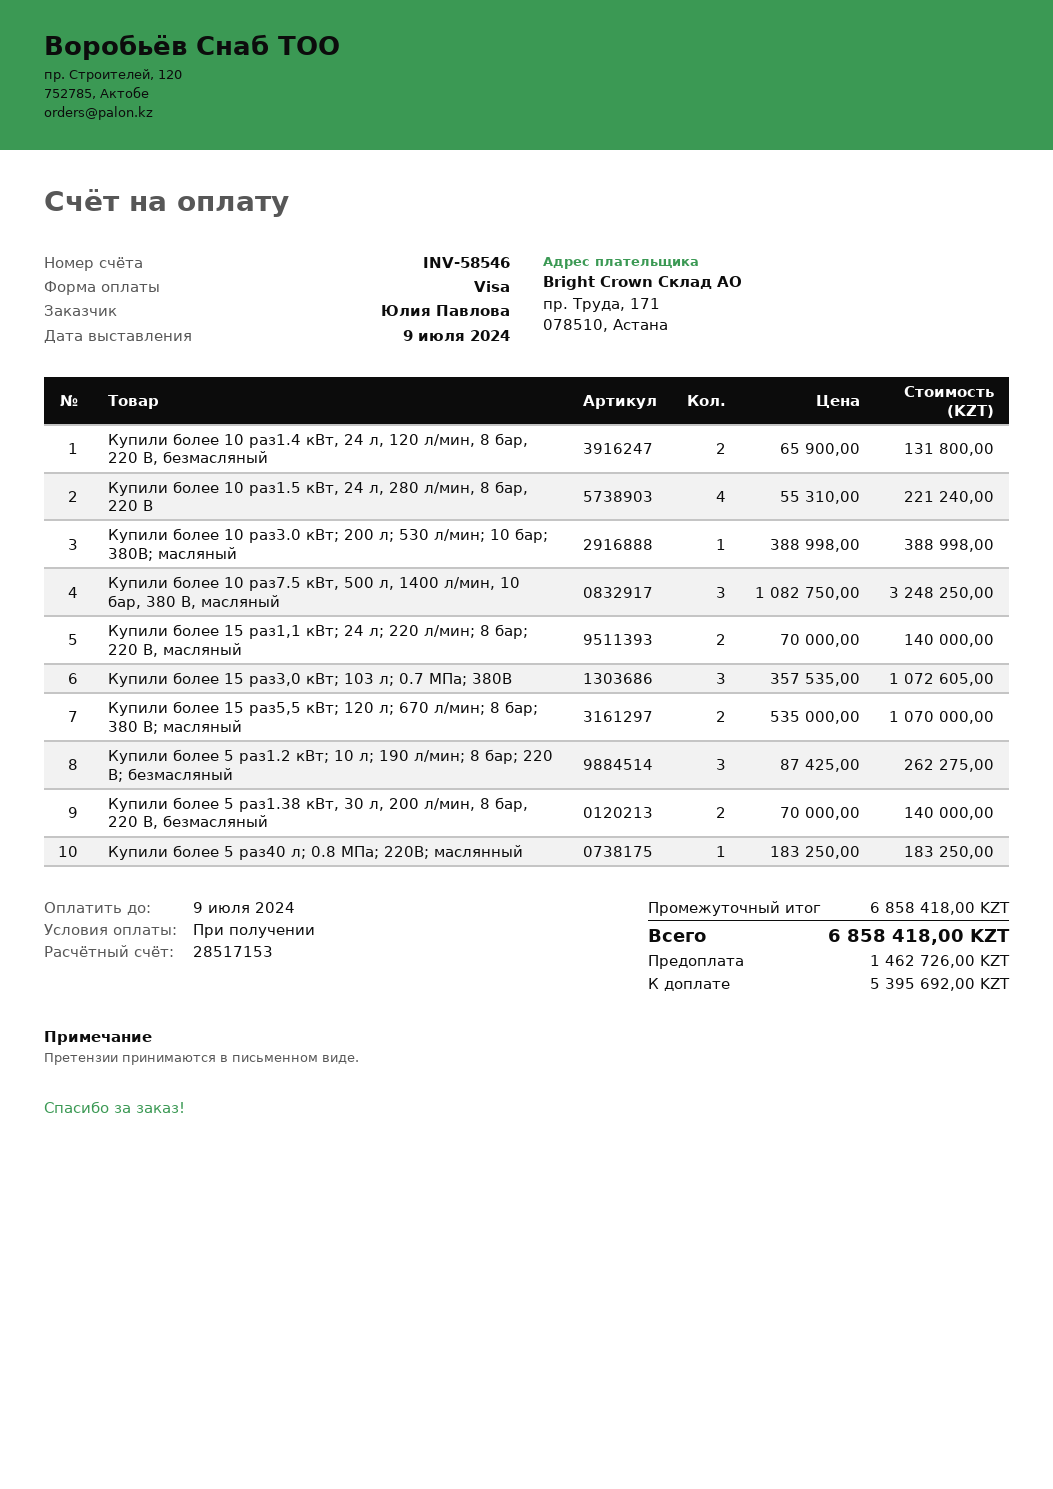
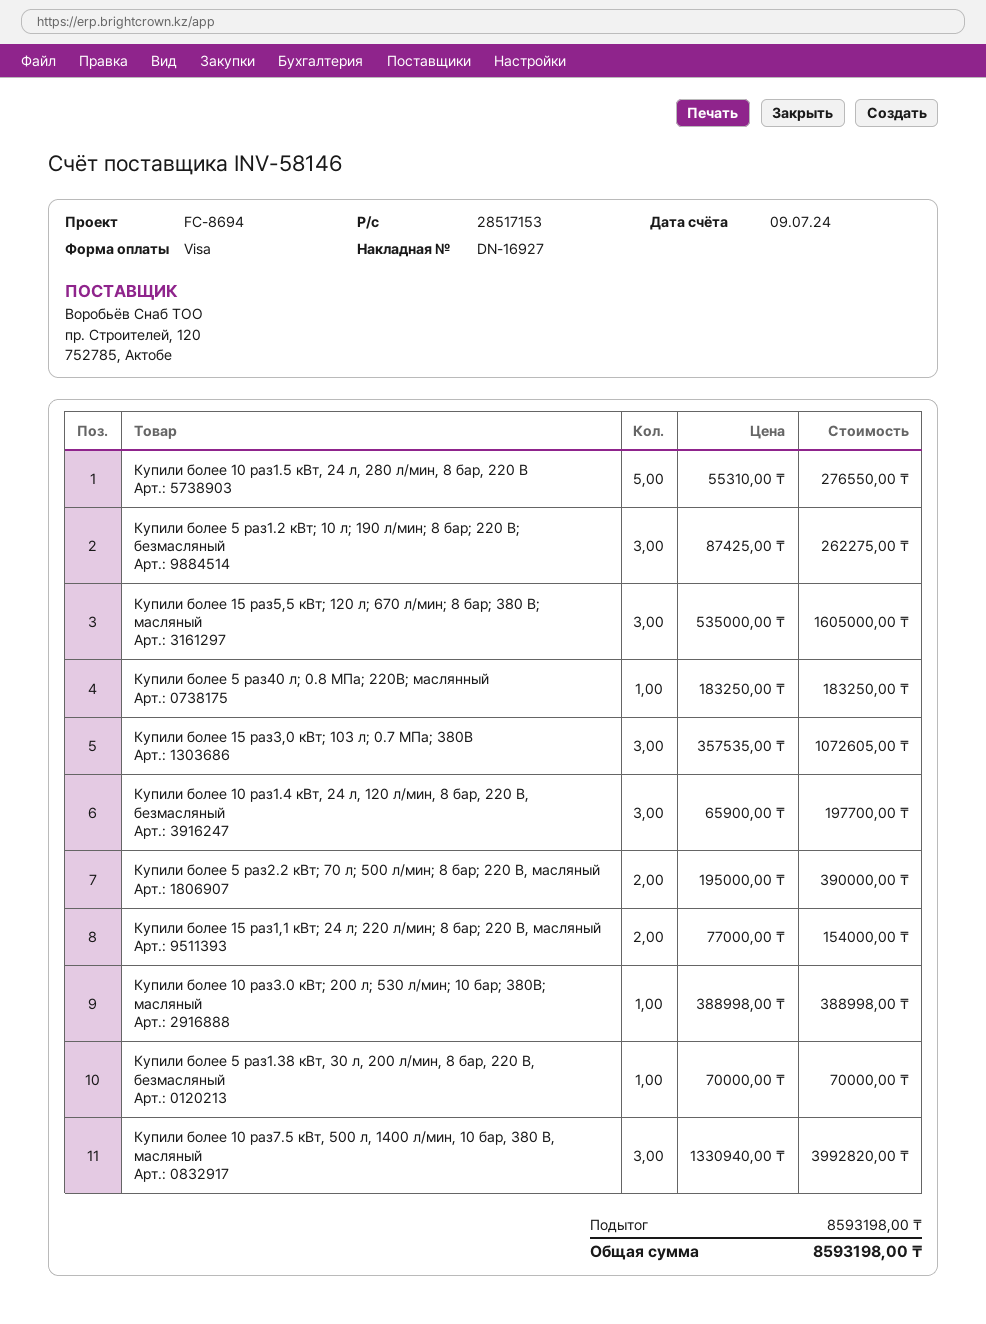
invoice number: INV-58546 -> INV-58146
Купили более 10 раз1.4 кВт, 24 л, 120 л/мин, 8 бар, 220 В, безмасляный: 2 x 65900.00 = 131800.00 -> 3 x 65900.00 = 197700.00
Купили более 10 раз1.5 кВт, 24 л, 280 л/мин, 8 бар, 220 В: 4 x 55310.00 = 221240.00 -> 5 x 55310.00 = 276550.00
Купили более 10 раз7.5 кВт, 500 л, 1400 л/мин, 10 бар, 380 В, масляный: 3 x 1082750.00 = 3248250.00 -> 3 x 1330940.00 = 3992820.00
Купили более 15 раз1,1 кВт; 24 л; 220 л/мин; 8 бар; 220 В, масляный: 2 x 70000.00 = 140000.00 -> 2 x 77000.00 = 154000.00
Купили более 15 раз5,5 кВт; 120 л; 670 л/мин; 8 бар; 380 В; масляный: 2 x 535000.00 = 1070000.00 -> 3 x 535000.00 = 1605000.00
Купили более 5 раз1.38 кВт, 30 л, 200 л/мин, 8 бар, 220 В, безмасляный: 2 x 70000.00 = 140000.00 -> 1 x 70000.00 = 70000.00
Купили более 5 раз2.2 кВт; 70 л; 500 л/мин; 8 бар; 220 В, масляный: none -> 2 x 195000.00 = 390000.00
subtotal: 6858418.00 -> 8593198.00
total: 6858418.00 -> 8593198.00

